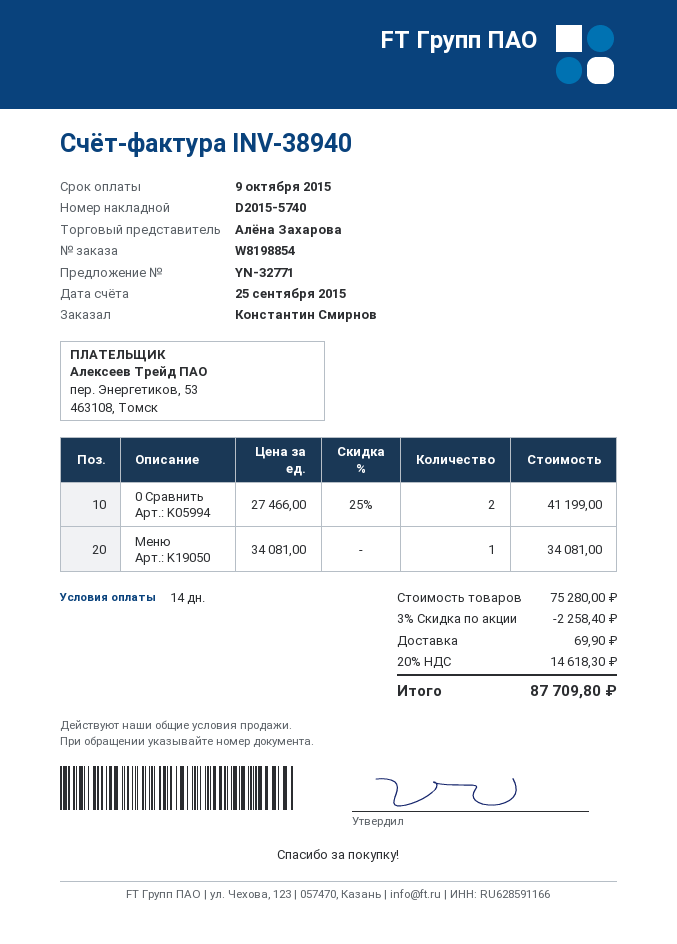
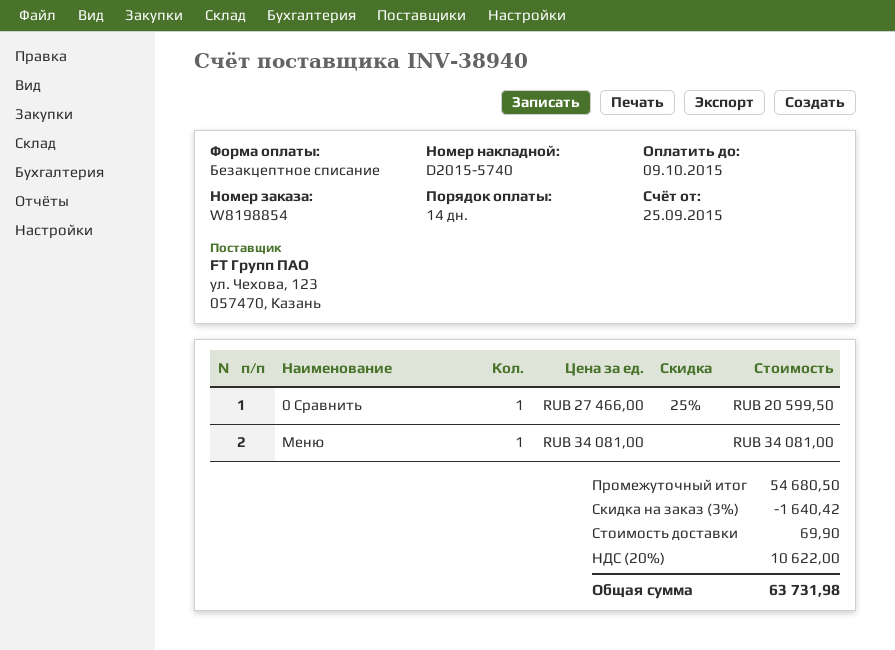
0 Сравнить: 2 x 27466.00 - 25% = 41199.00 -> 1 x 27466.00 - 25% = 20599.50
subtotal: 75280.00 -> 54680.50
discount: 3% = 2258.40 -> 3% = 1640.42
tax: 20% = 14618.30 -> 20% = 10622.00
total: 87709.80 -> 63731.98

